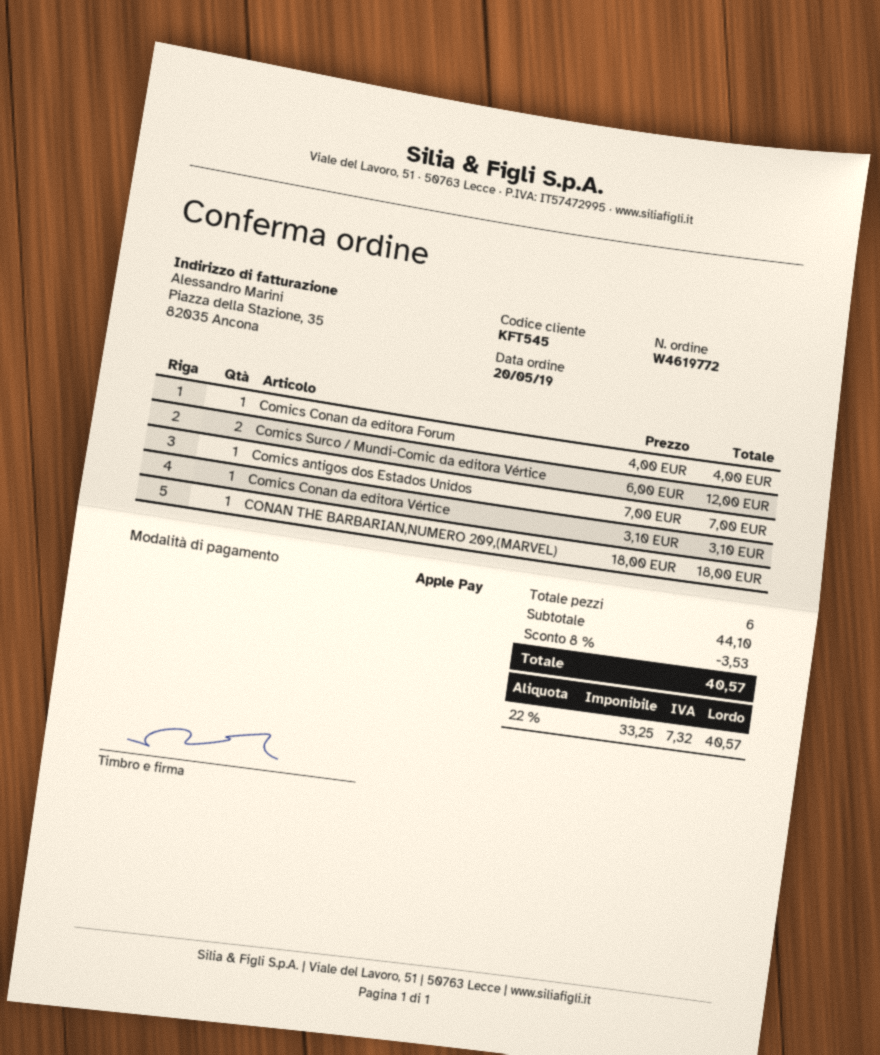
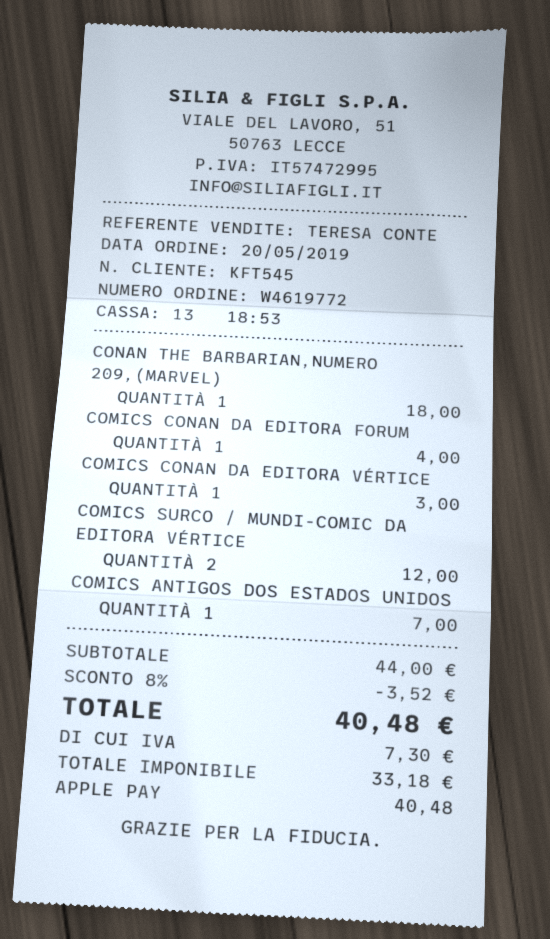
Comics Conan da editora Vértice: 1 for 3.10 -> 1 for 3.00
subtotal: 44.10 -> 44.00
discount: 8% = 3.53 -> 8% = 3.52
net: 33.25 -> 33.18
tax: 7.32 -> 7.30
total: 40.57 -> 40.48

